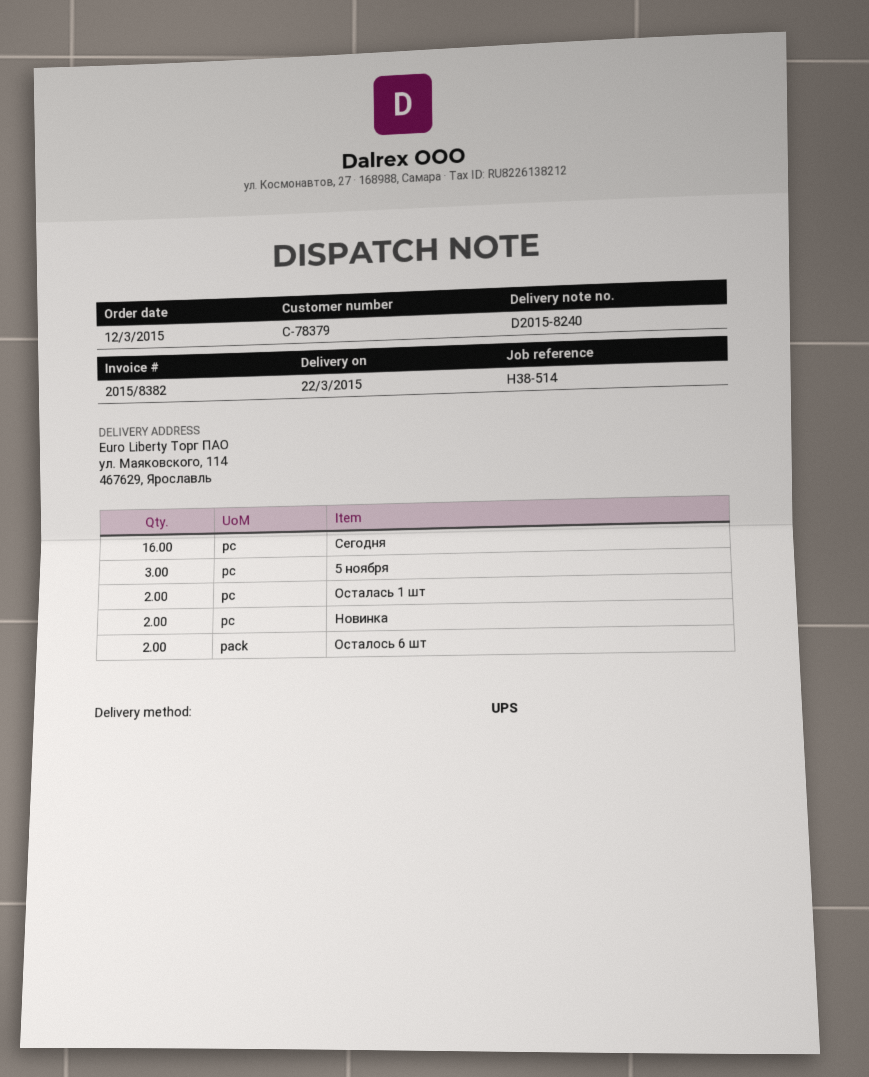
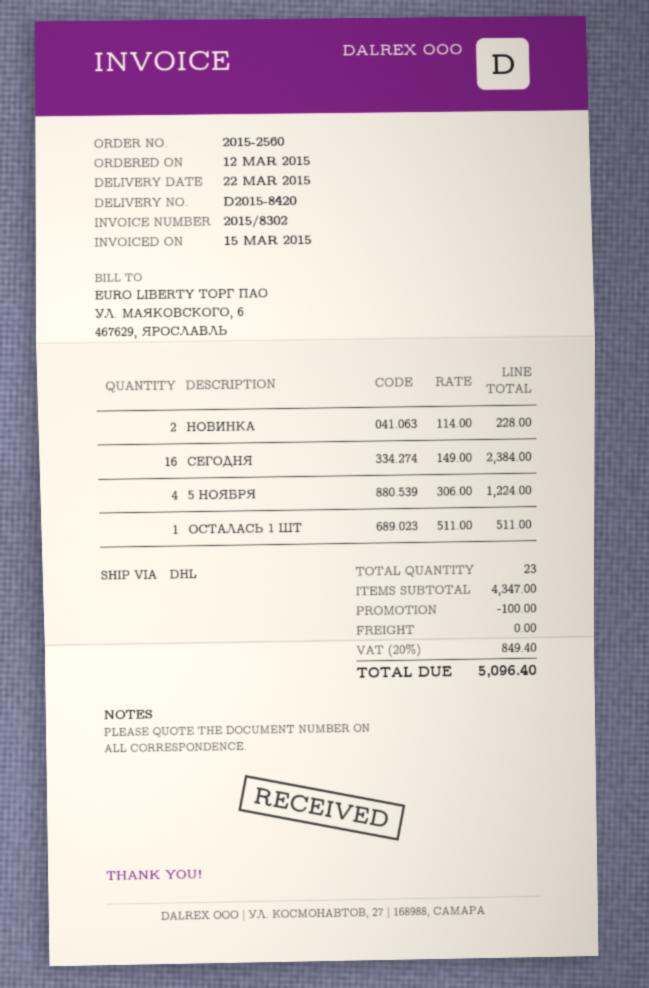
delivery note number: D2015-8240 -> D2015-8420
invoice number: 2015/8382 -> 2015/8302
shipping method: UPS -> DHL
5 ноября: 3 -> 4
Осталась 1 шт: 2 -> 1
Осталось 6 шт: 2 -> none

